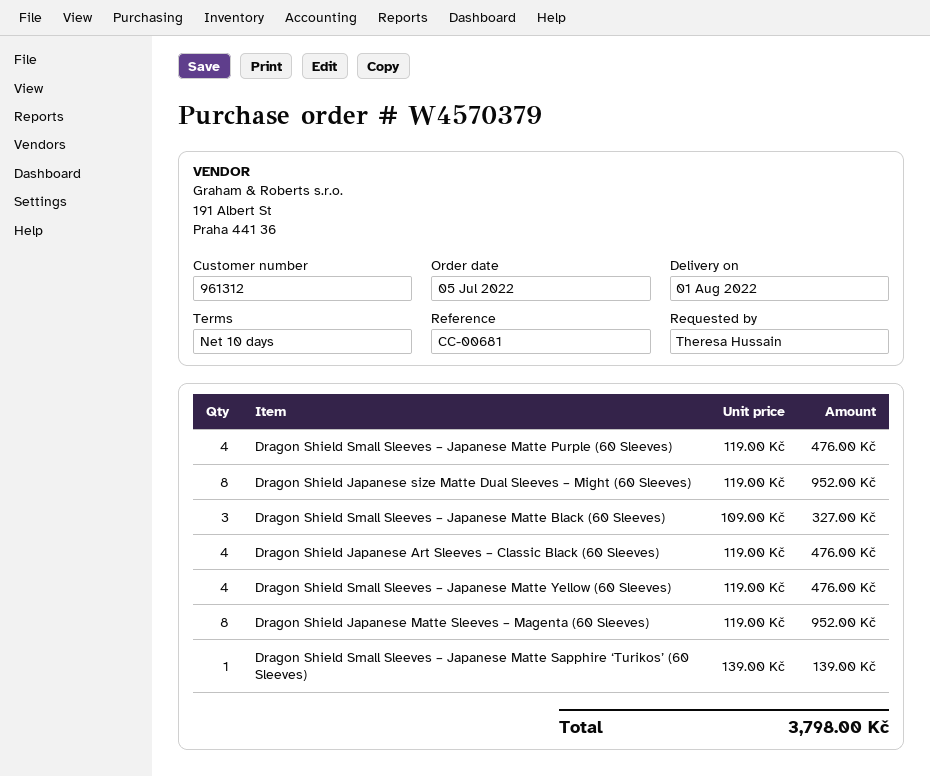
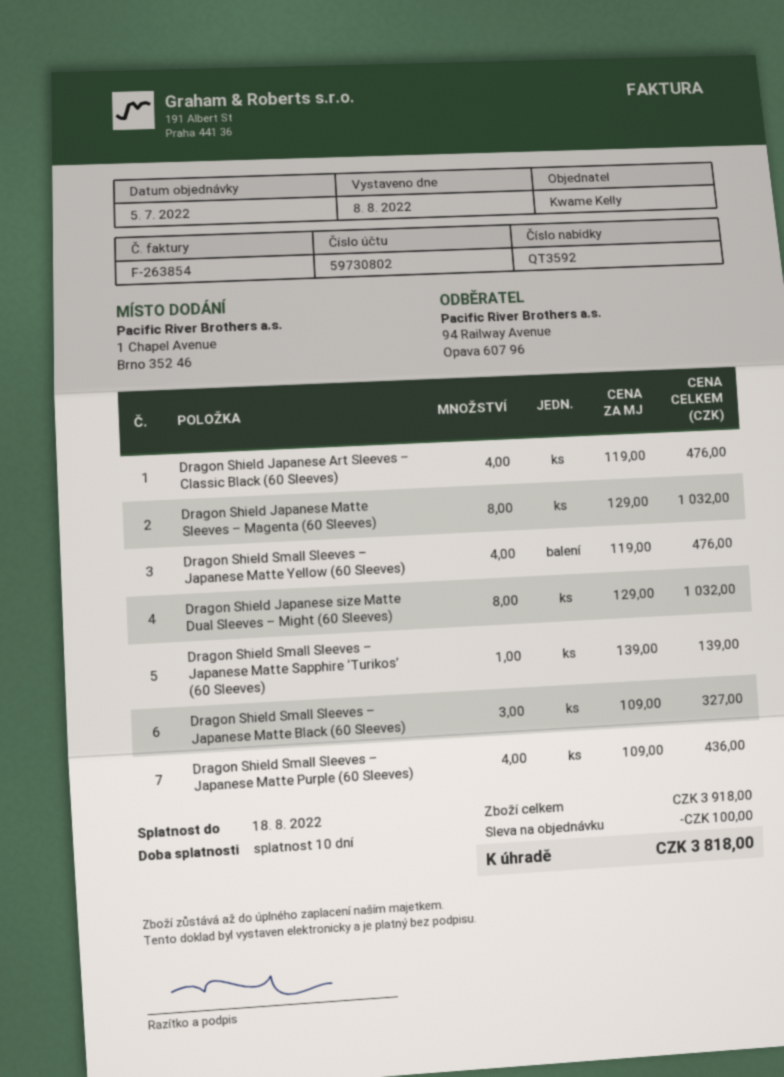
ordered by: Theresa Hussain -> Kwame Kelly
Dragon Shield Small Sleeves – Japanese Matte Purple (60 Sleeves): 4 x 119.00 = 476.00 -> 4 x 109.00 = 436.00
Dragon Shield Japanese size Matte Dual Sleeves – Might (60 Sleeves): 8 x 119.00 = 952.00 -> 8 x 129.00 = 1032.00
Dragon Shield Japanese Matte Sleeves – Magenta (60 Sleeves): 8 x 119.00 = 952.00 -> 8 x 129.00 = 1032.00
discount: none -> 100.00
total: 3798.00 -> 3818.00

